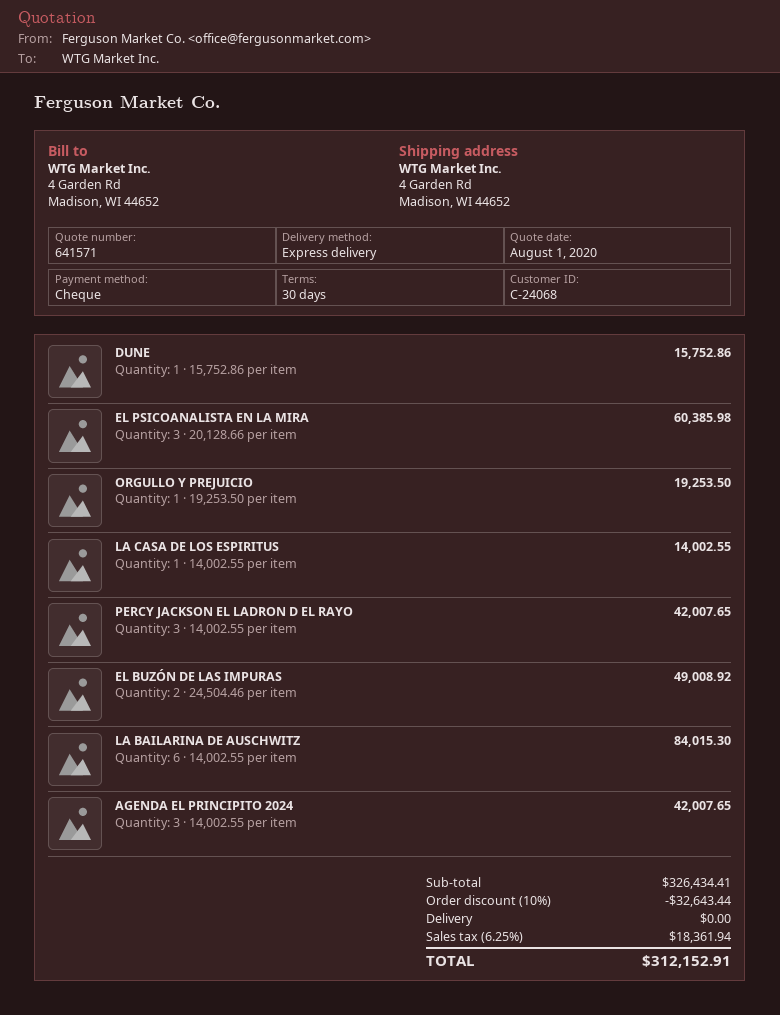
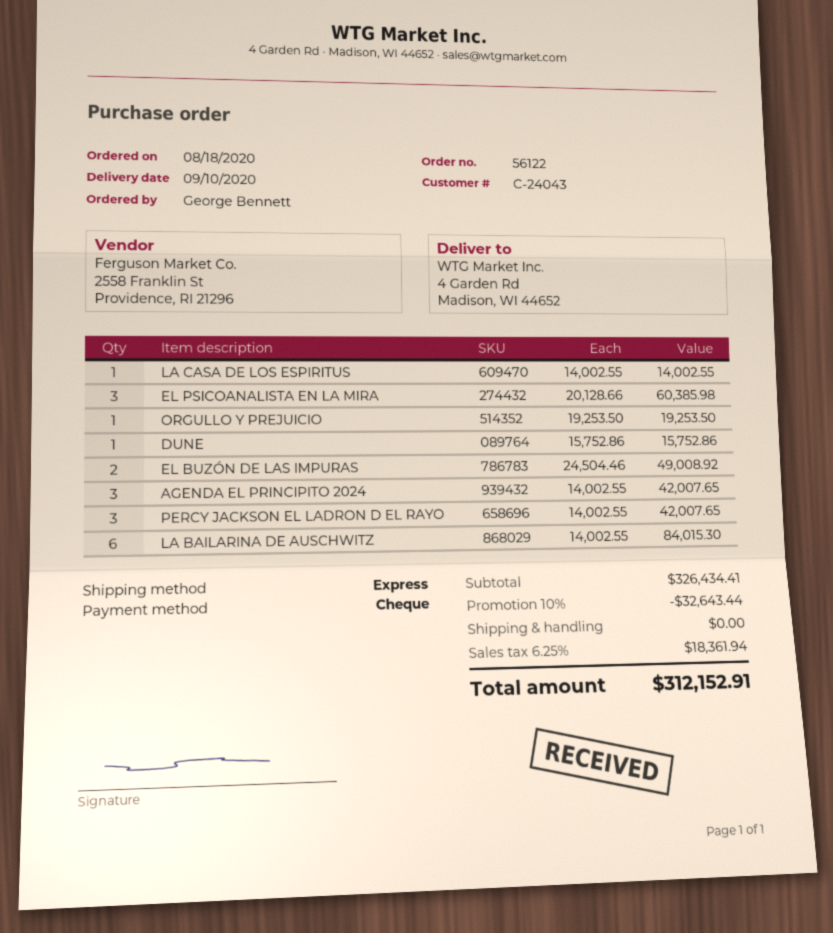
customer number: C-24068 -> C-24043

